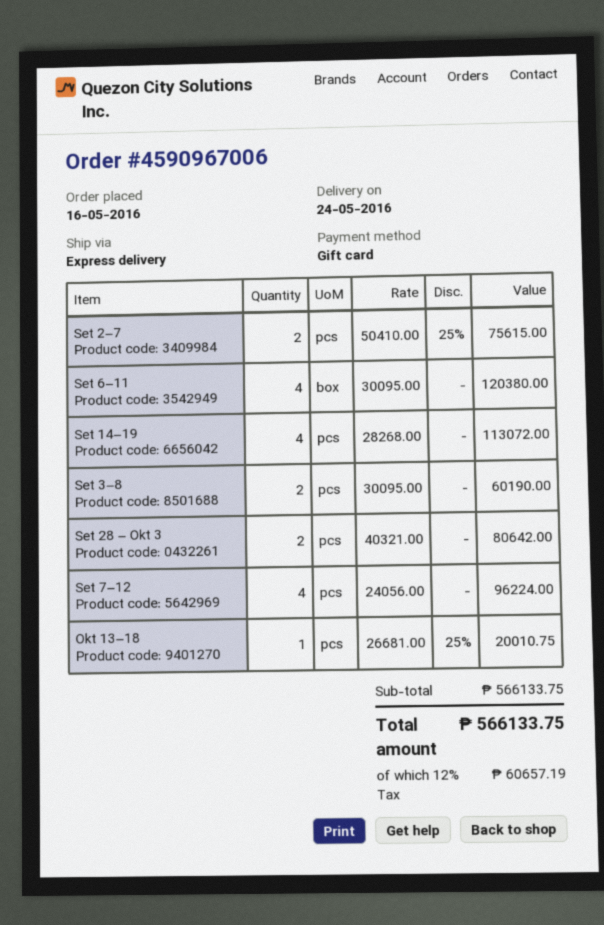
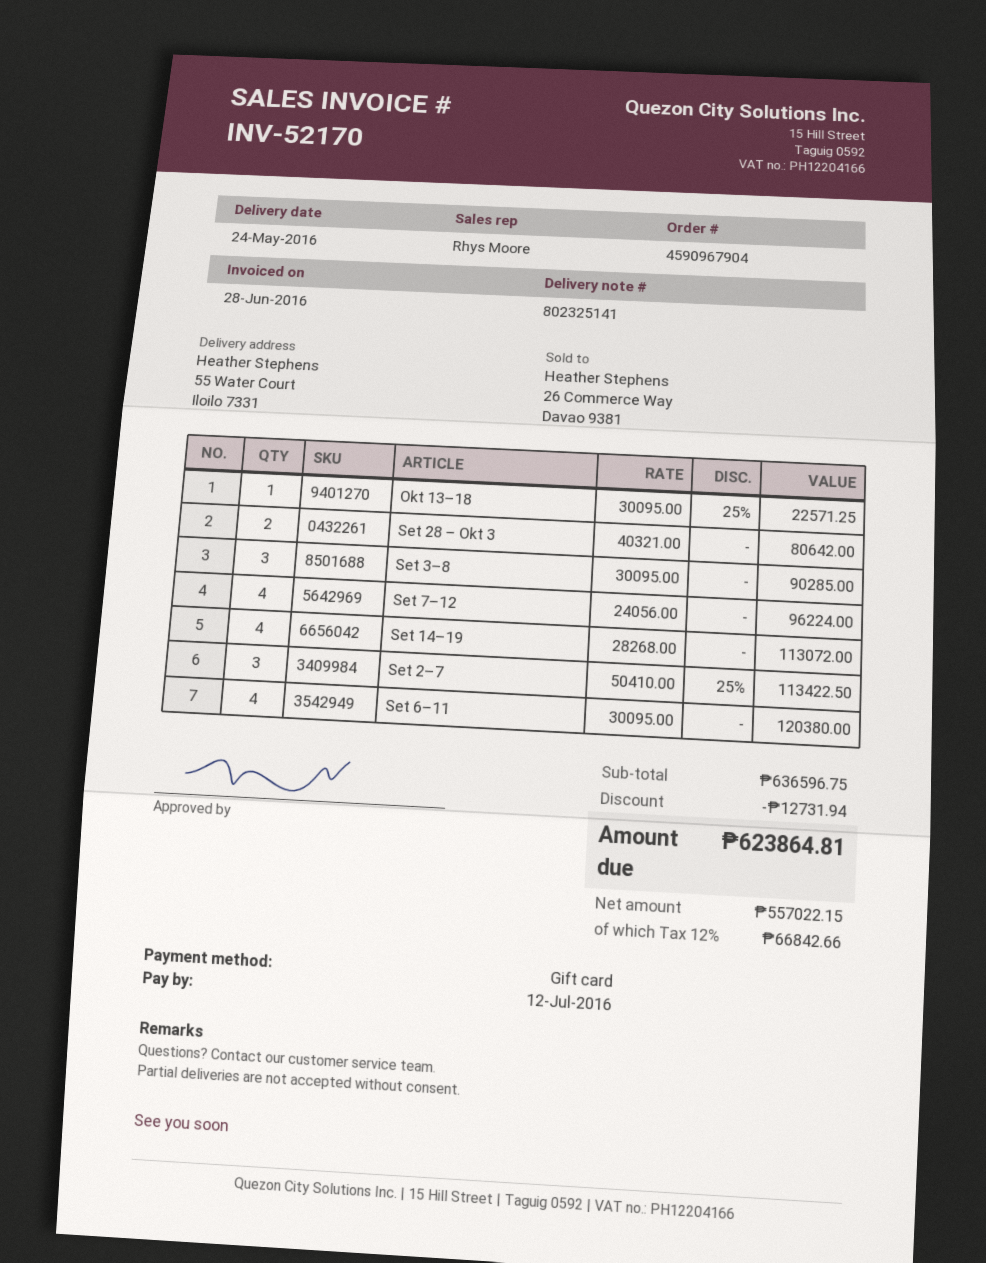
order number: 4590967006 -> 4590967904
Set 2–7: 2 x 50410.00 - 25% = 75615.00 -> 3 x 50410.00 - 25% = 113422.50
Set 3–8: 2 x 30095.00 = 60190.00 -> 3 x 30095.00 = 90285.00
Okt 13–18: 1 x 26681.00 - 25% = 20010.75 -> 1 x 30095.00 - 25% = 22571.25
subtotal: 566133.75 -> 636596.75
discount: none -> 12731.94
tax: 12% = 60657.19 -> 12% = 66842.66
total: 566133.75 -> 623864.81

